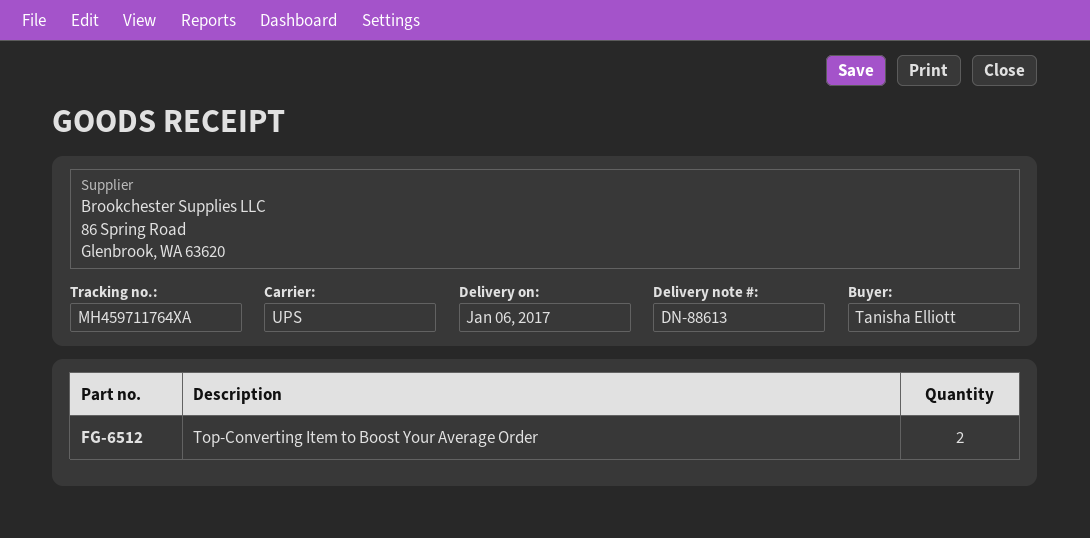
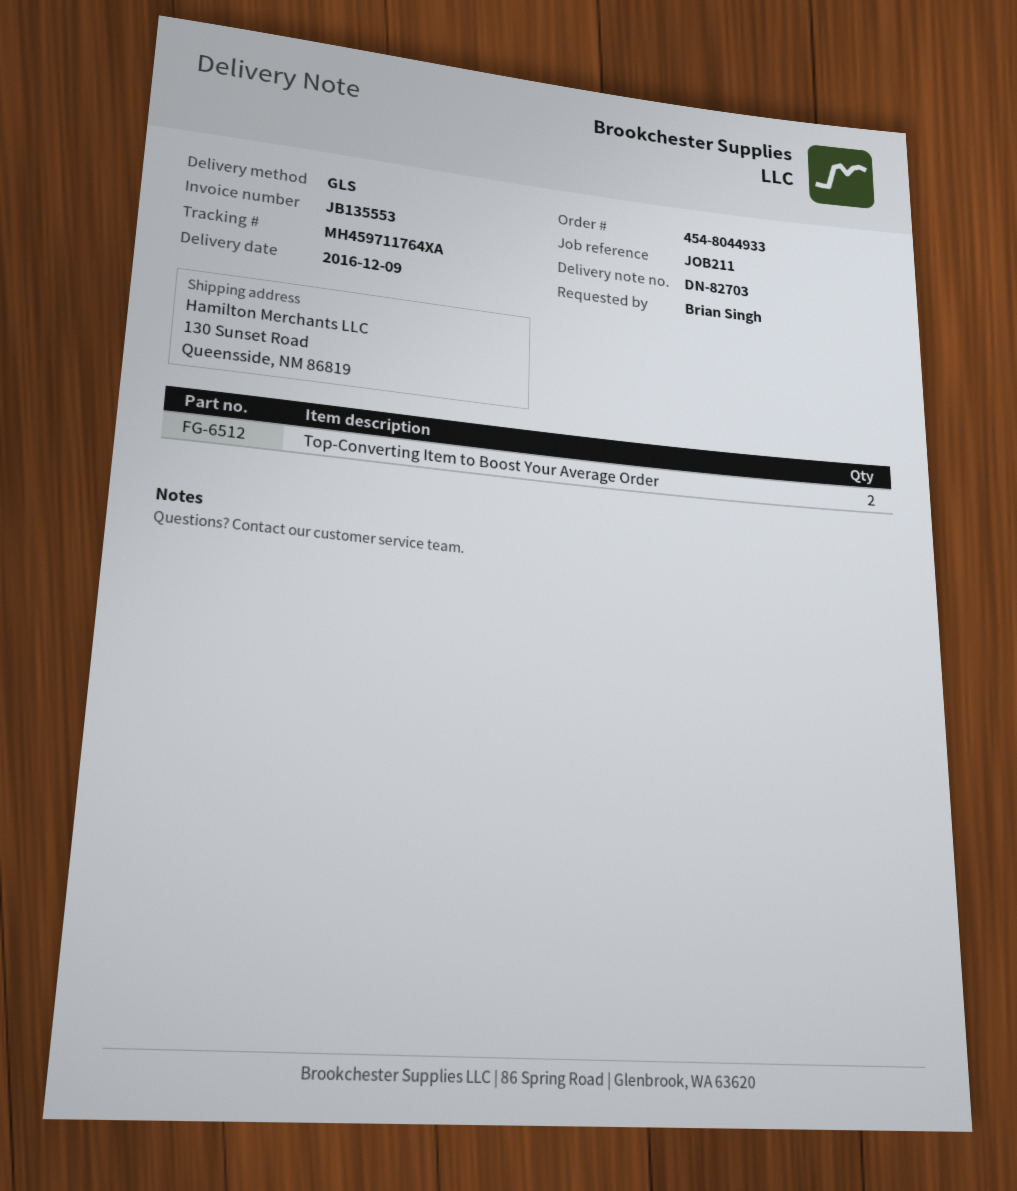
delivery note number: DN-88613 -> DN-82703
delivery date: 2017-01-06 -> 2016-12-09
ordered by: Tanisha Elliott -> Brian Singh
shipping method: UPS -> GLS

